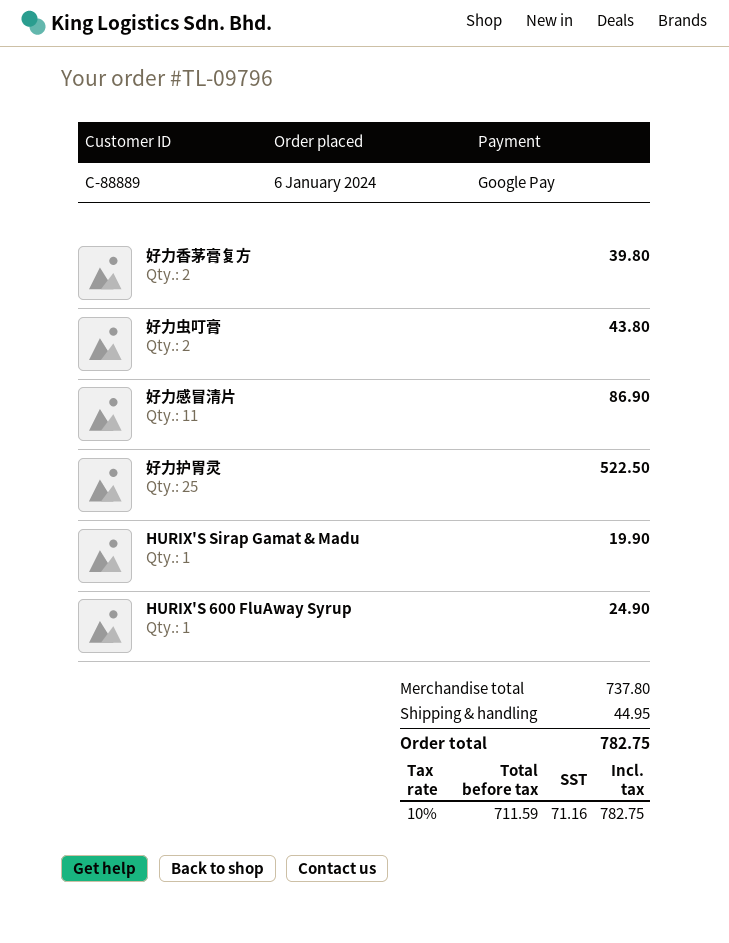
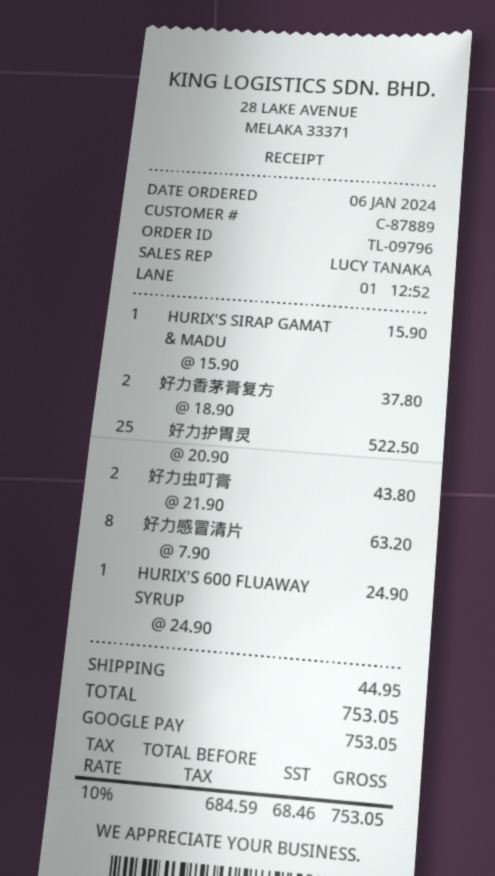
customer number: C-88889 -> C-87889
好力香茅膏复方: 2 for 39.80 -> 2 for 37.80
好力感冒清片: 11 for 86.90 -> 8 for 63.20
HURIX'S Sirap Gamat & Madu: 1 for 19.90 -> 1 for 15.90
net: 711.59 -> 684.59
tax: 10% = 71.16 -> 10% = 68.46
total: 782.75 -> 753.05

